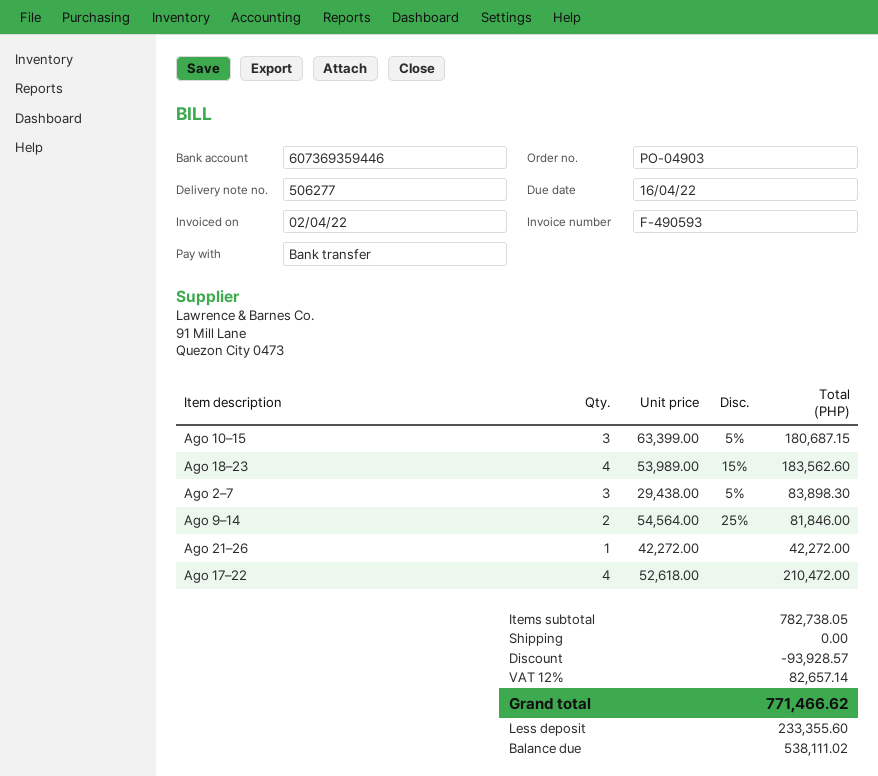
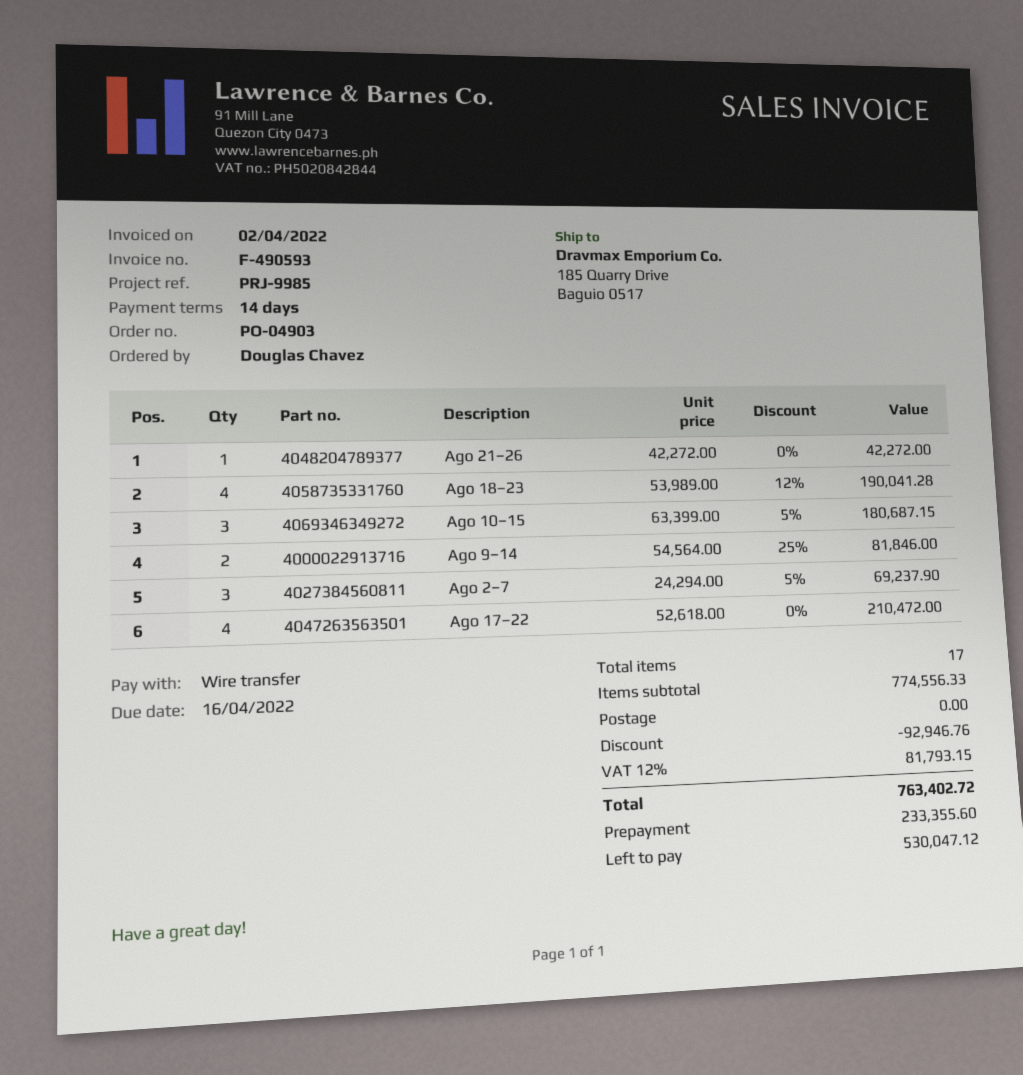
Ago 18–23: 4 x 53989.00 - 15% = 183562.60 -> 4 x 53989.00 - 12% = 190041.28
Ago 2–7: 3 x 29438.00 - 5% = 83898.30 -> 3 x 24294.00 - 5% = 69237.90
subtotal: 782738.05 -> 774556.33
discount: 93928.57 -> 92946.76
tax: 12% = 82657.14 -> 12% = 81793.15
total: 771466.62 -> 763402.72
balance: 538111.02 -> 530047.12

